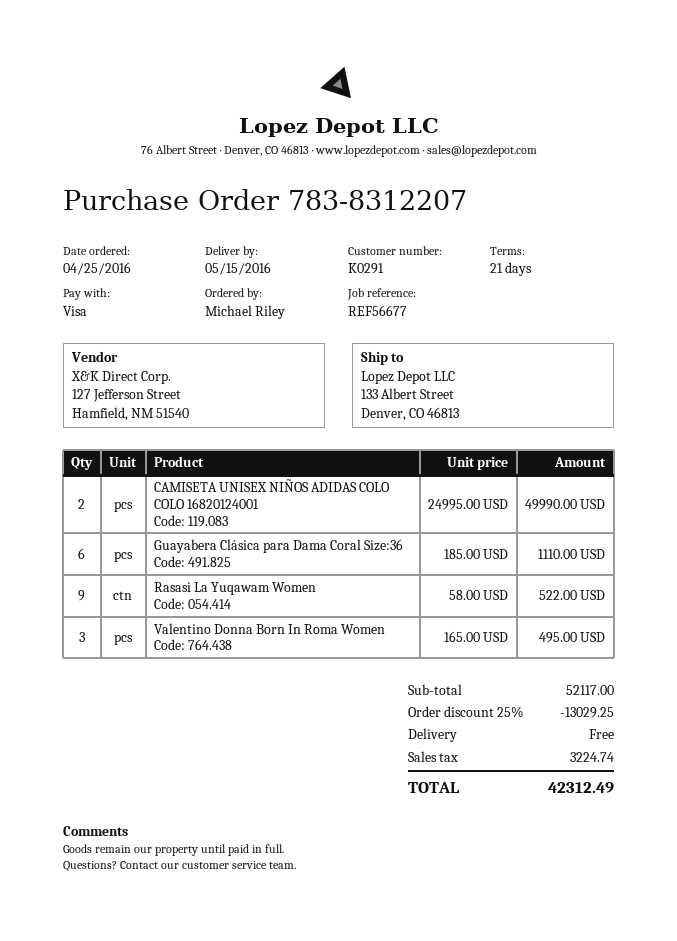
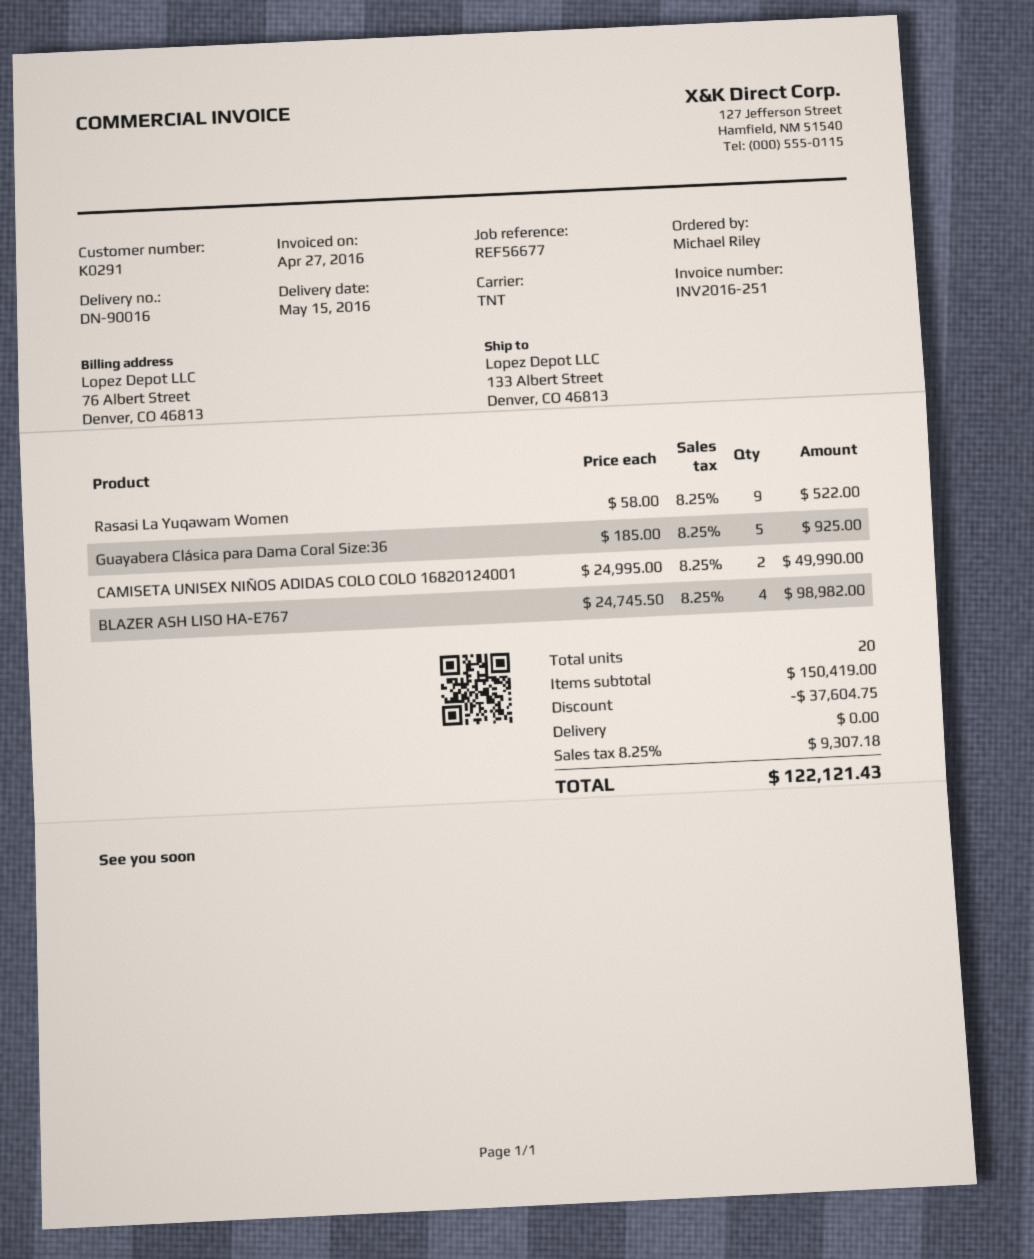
Guayabera Clásica para Dama Coral Size:36: 6 x 185.00 = 1110.00 -> 5 x 185.00 = 925.00
Valentino Donna Born In Roma Women: 3 x 165.00 = 495.00 -> none
BLAZER ASH LISO HA-E767: none -> 4 x 24745.50 = 98982.00
subtotal: 52117.00 -> 150419.00
discount: 13029.25 -> 37604.75
tax: 3224.74 -> 9307.18
total: 42312.49 -> 122121.43

